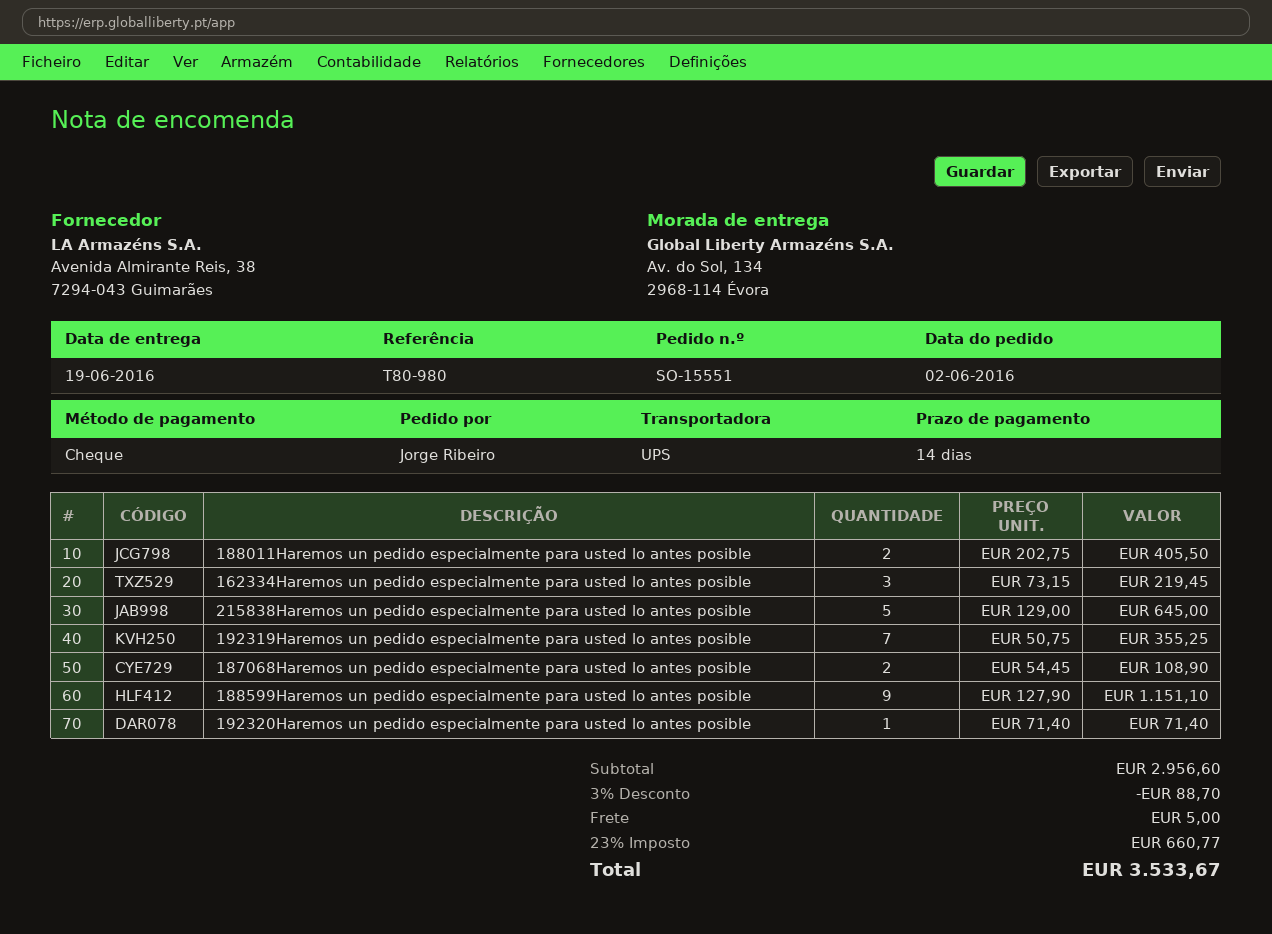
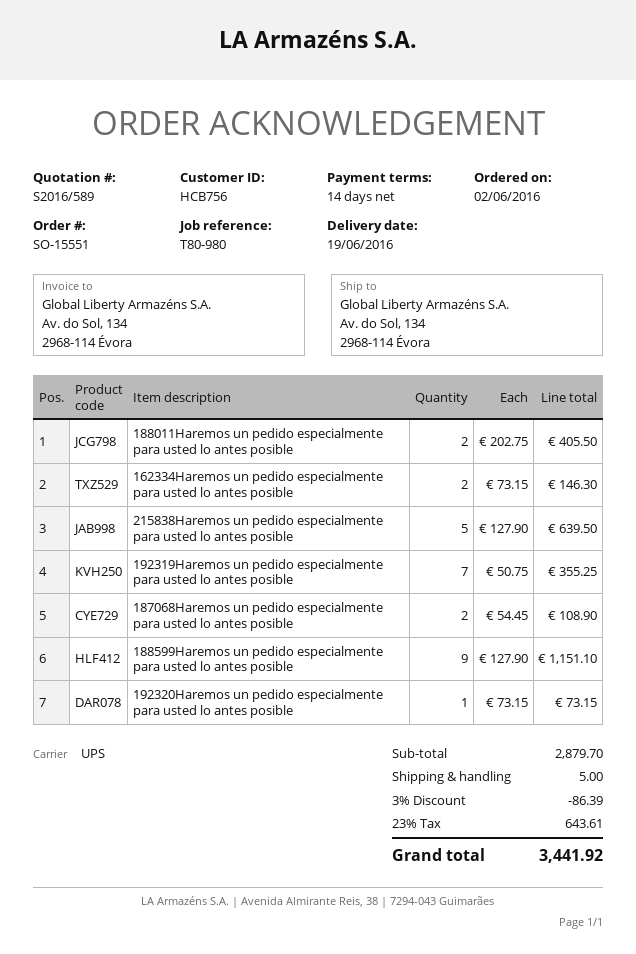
162334Haremos un pedido especialmente para usted lo antes posible: 3 x 73.15 = 219.45 -> 2 x 73.15 = 146.30
215838Haremos un pedido especialmente para usted lo antes posible: 5 x 129.00 = 645.00 -> 5 x 127.90 = 639.50
192320Haremos un pedido especialmente para usted lo antes posible: 1 x 71.40 = 71.40 -> 1 x 73.15 = 73.15
subtotal: 2956.60 -> 2879.70
discount: 3% = 88.70 -> 3% = 86.39
tax: 23% = 660.77 -> 23% = 643.61
total: 3533.67 -> 3441.92

